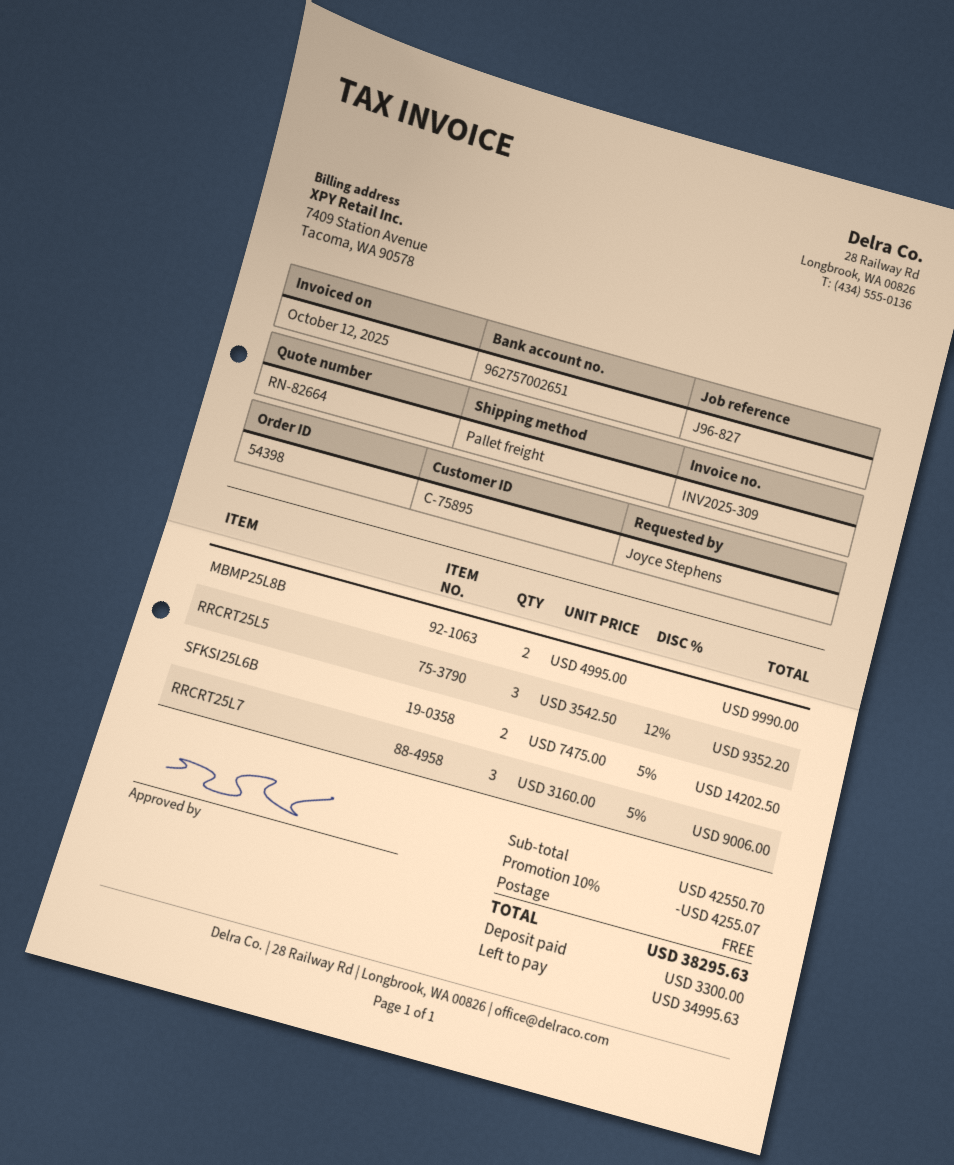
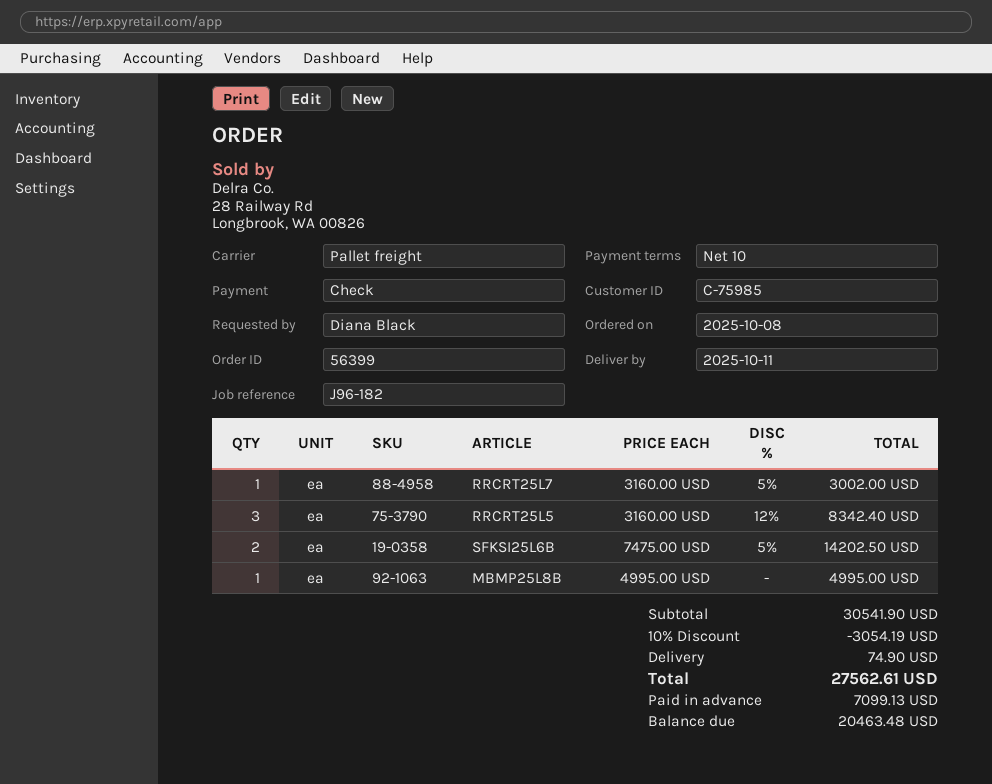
order number: 54398 -> 56399
customer number: C-75895 -> C-75985
reference: J96-827 -> J96-182
ordered by: Joyce Stephens -> Diana Black
MBMP25L8B: 2 x 4995.00 = 9990.00 -> 1 x 4995.00 = 4995.00
RRCRT25L5: 3 x 3542.50 - 12% = 9352.20 -> 3 x 3160.00 - 12% = 8342.40
RRCRT25L7: 3 x 3160.00 - 5% = 9006.00 -> 1 x 3160.00 - 5% = 3002.00
subtotal: 42550.70 -> 30541.90
discount: 10% = 4255.07 -> 10% = 3054.19
shipping: 0.00 -> 74.90
total: 38295.63 -> 27562.61
deposit: 3300.00 -> 7099.13
balance: 34995.63 -> 20463.48

